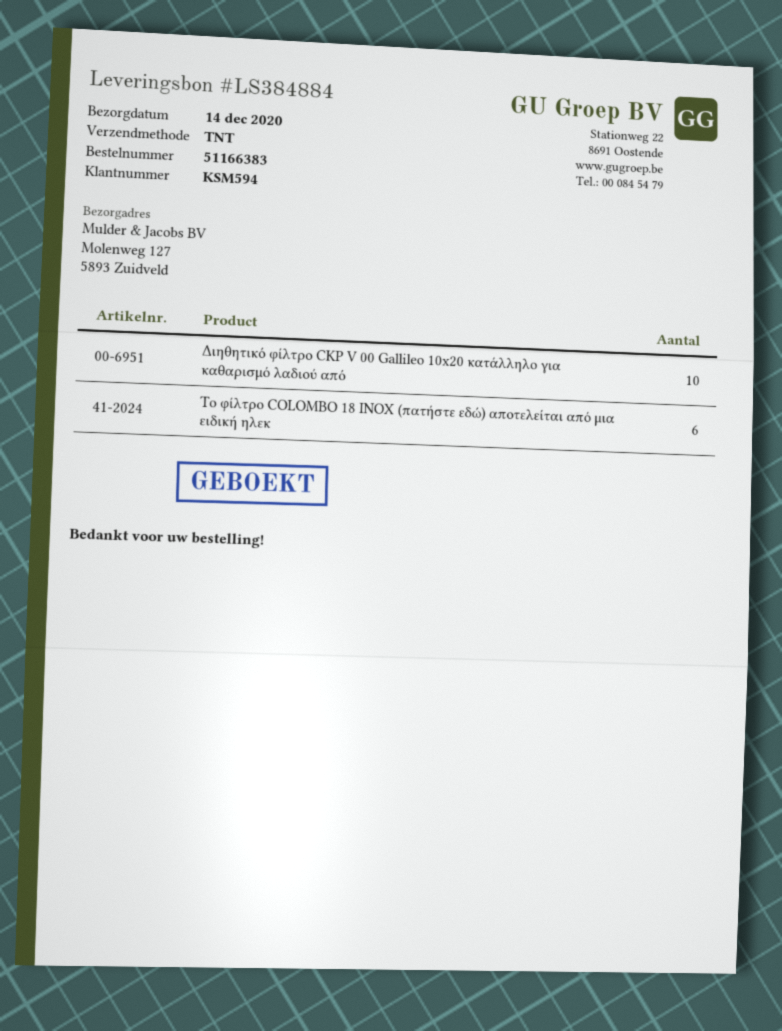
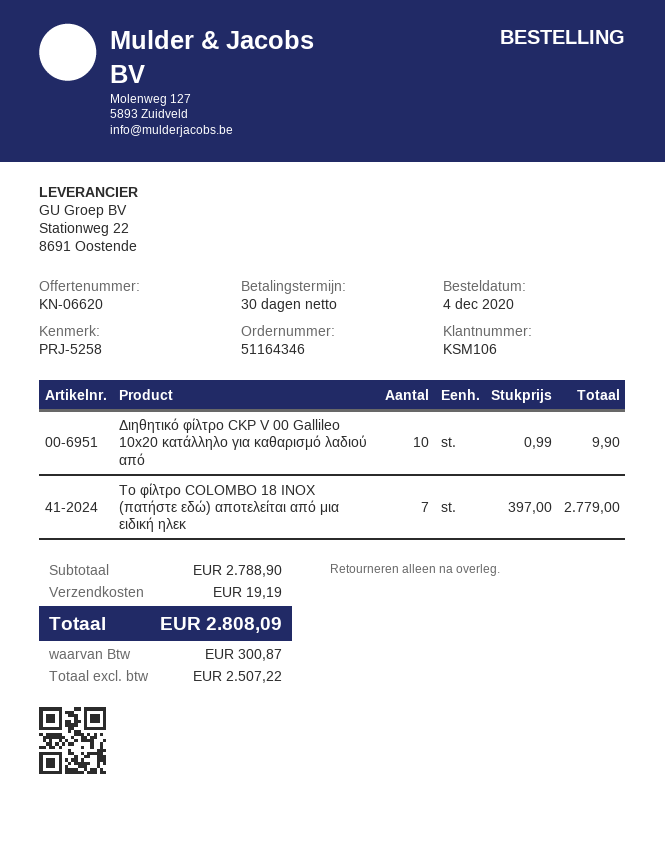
order number: 51166383 -> 51164346
customer number: KSM594 -> KSM106
Το φίλτρο COLOMBO 18 INOX (πατήστε εδώ) αποτελείται από μια ειδική ηλεκ: 6 -> 7

